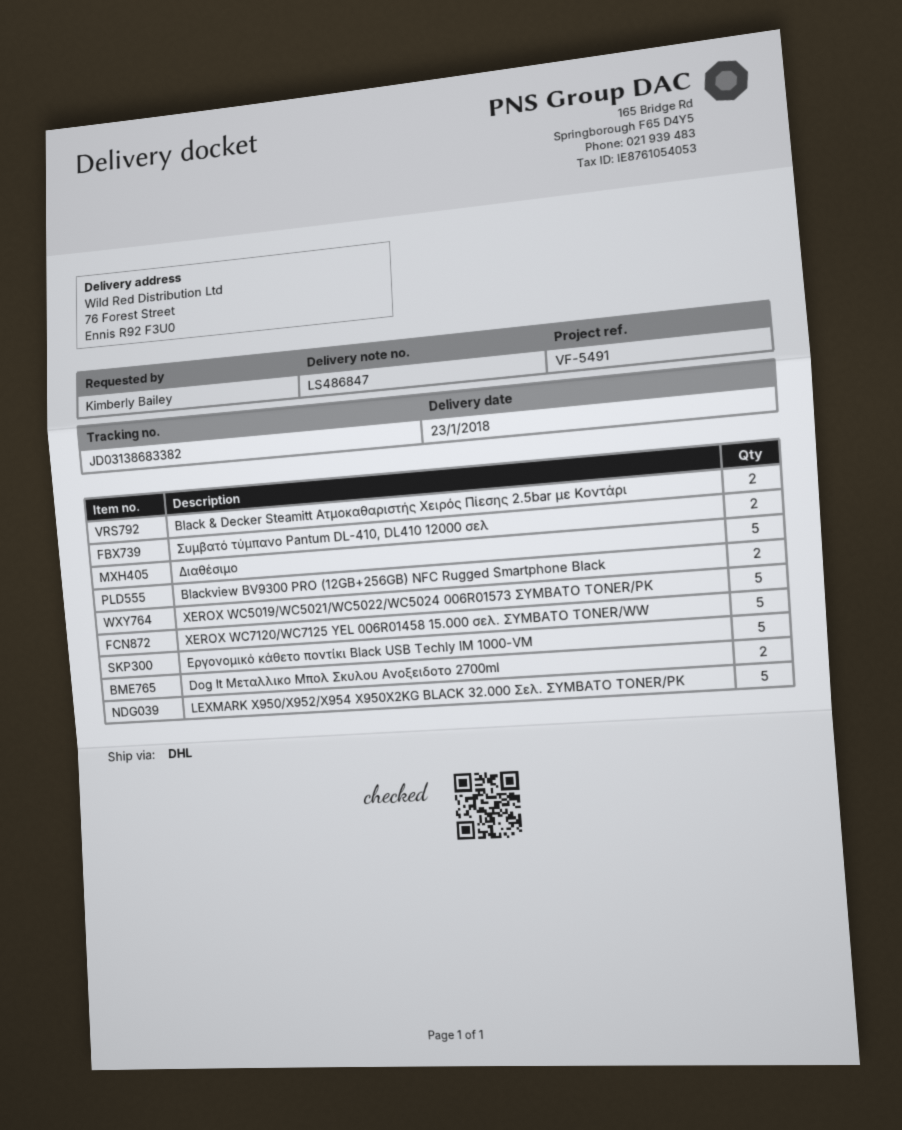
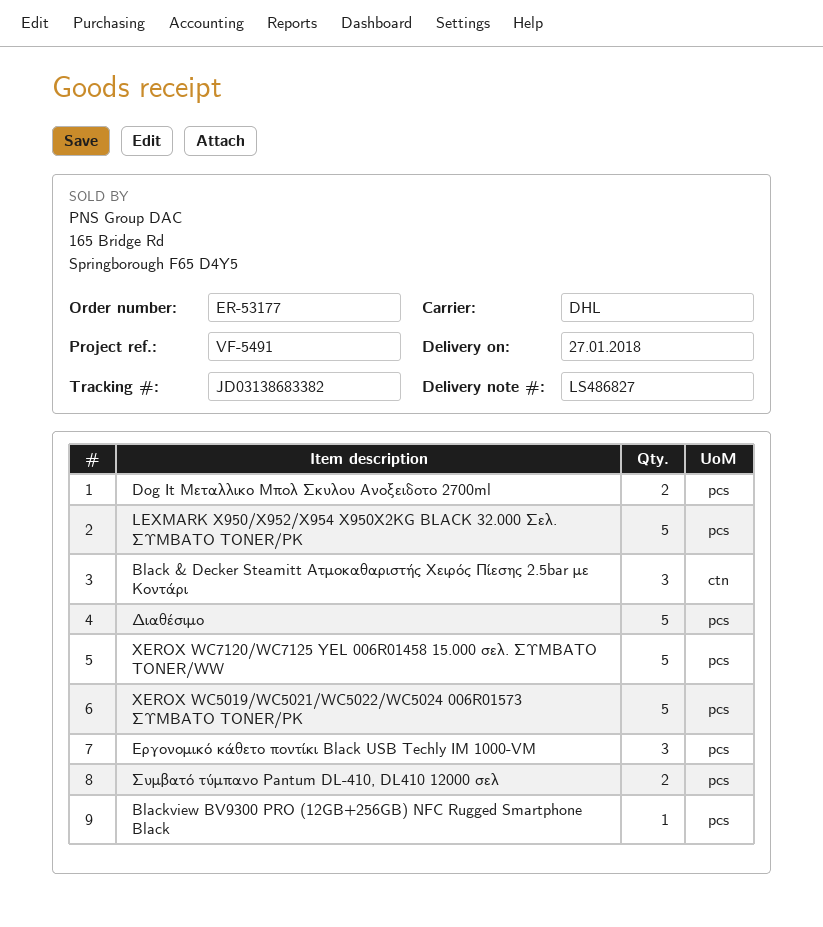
delivery note number: LS486847 -> LS486827
delivery date: 2018-01-23 -> 2018-01-27
Black & Decker Steamitt Ατμοκαθαριστής Χειρός Πίεσης 2.5bar με Κοντάρι: 2 -> 3
Blackview BV9300 PRO (12GB+256GB) NFC Rugged Smartphone Black: 2 -> 1
Εργονομικό κάθετο ποντίκι Black USB Techly IM 1000-VM: 5 -> 3

